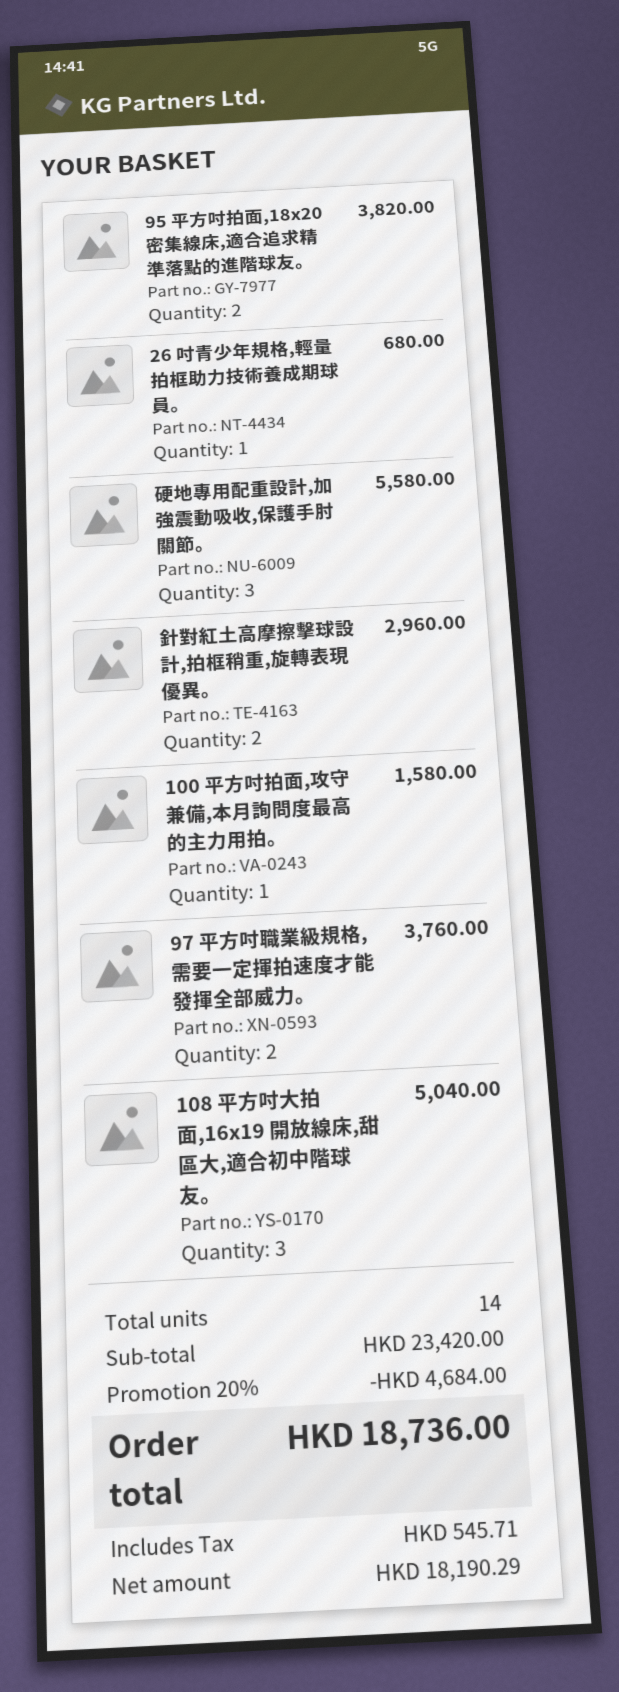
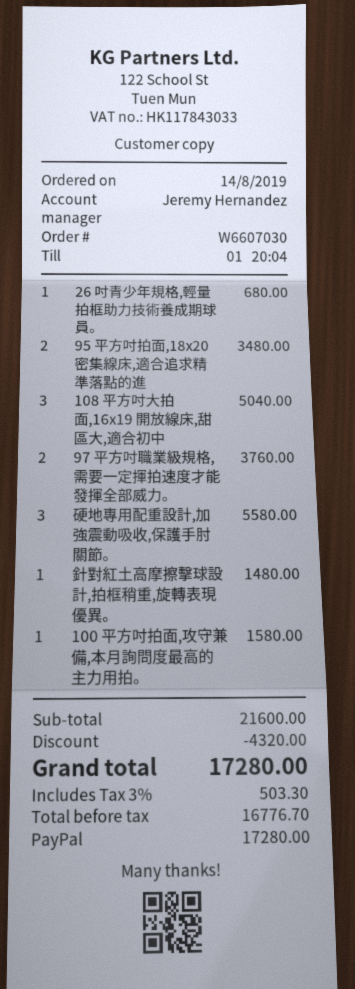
95 平方吋拍面,18x20 密集線床,適合追求精準落點的進階球友。: 2 for 3820.00 -> 2 for 3480.00
針對紅土高摩擦擊球設計,拍框稍重,旋轉表現優異。: 2 for 2960.00 -> 1 for 1480.00
subtotal: 23420.00 -> 21600.00
discount: 4684.00 -> 4320.00
net: 18190.29 -> 16776.70
tax: 545.71 -> 503.30
total: 18736.00 -> 17280.00

